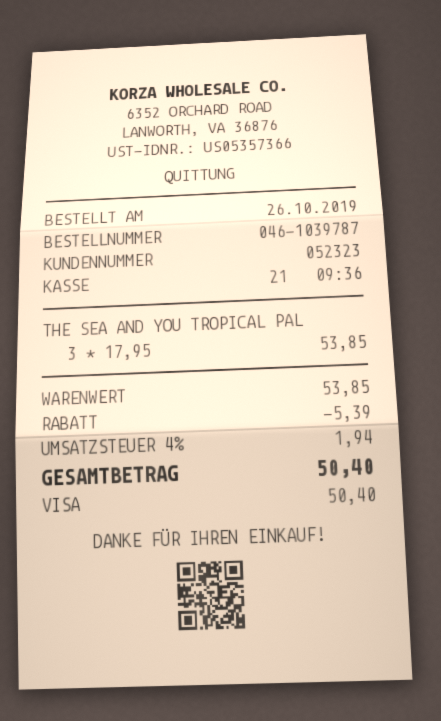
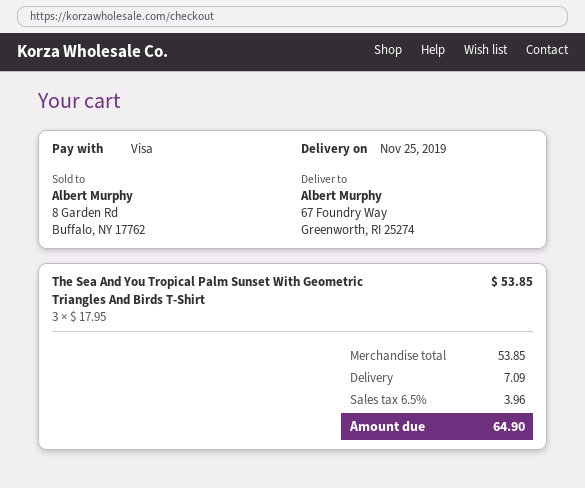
discount: 5.39 -> none
shipping: none -> 7.09
tax: 4% = 1.94 -> 6.5% = 3.96
total: 50.40 -> 64.90

